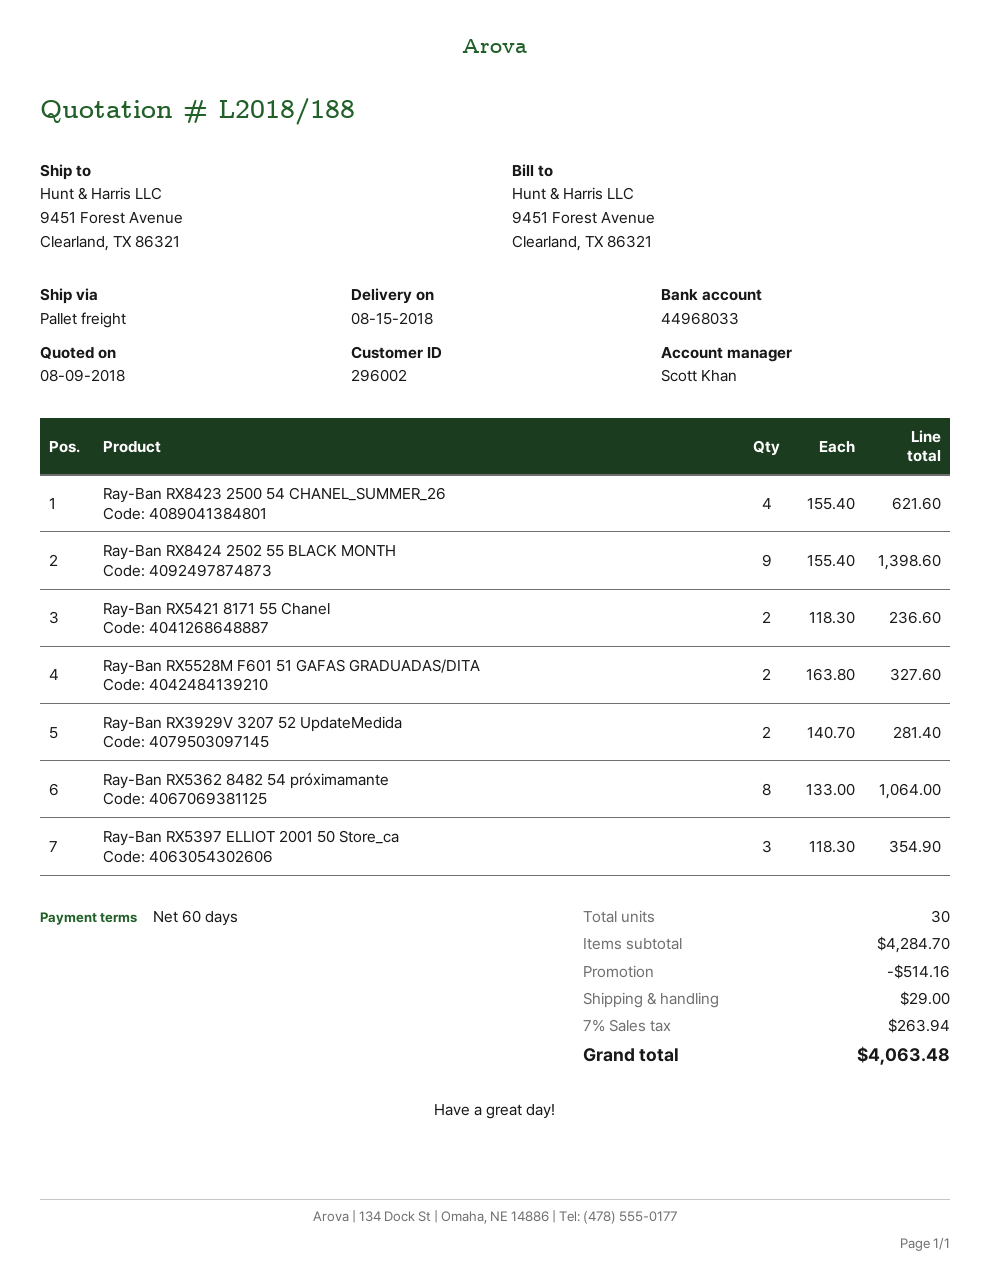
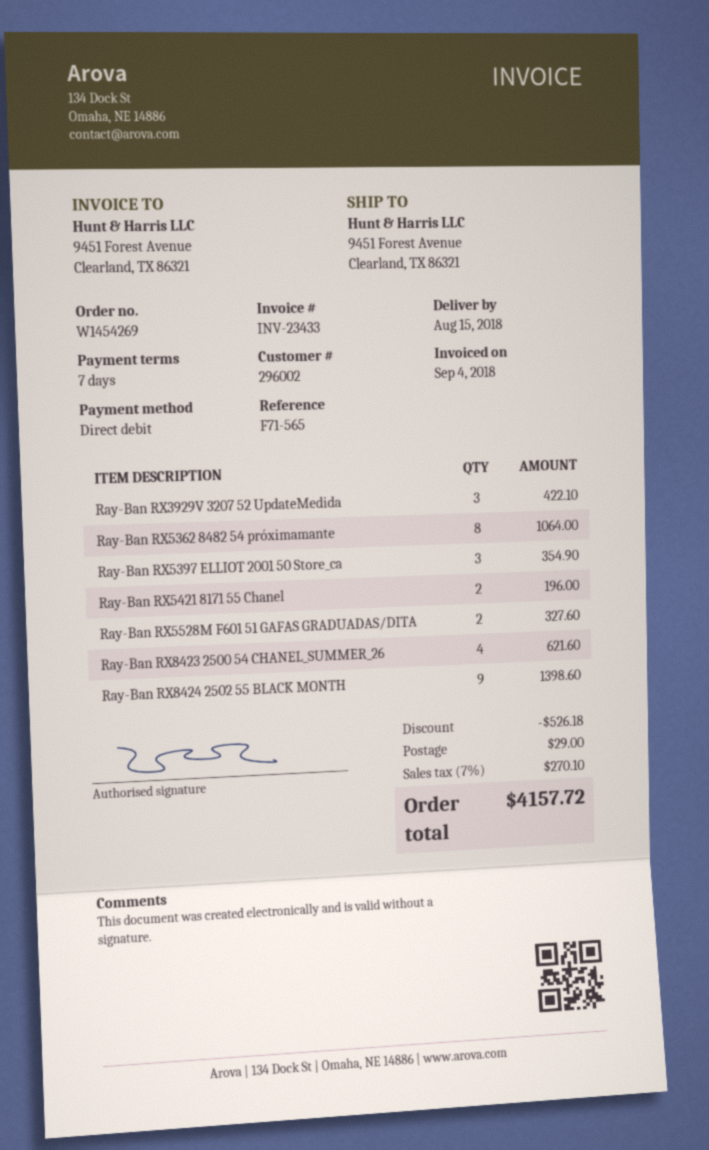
payment terms: 60 days -> 7 days
Ray-Ban RX5421 8171 55 Chanel: 2 for 236.60 -> 2 for 196.00
Ray-Ban RX3929V 3207 52 UpdateMedida: 2 for 281.40 -> 3 for 422.10
discount: 514.16 -> 526.18
tax: 7% = 263.94 -> 7% = 270.10
total: 4063.48 -> 4157.72

